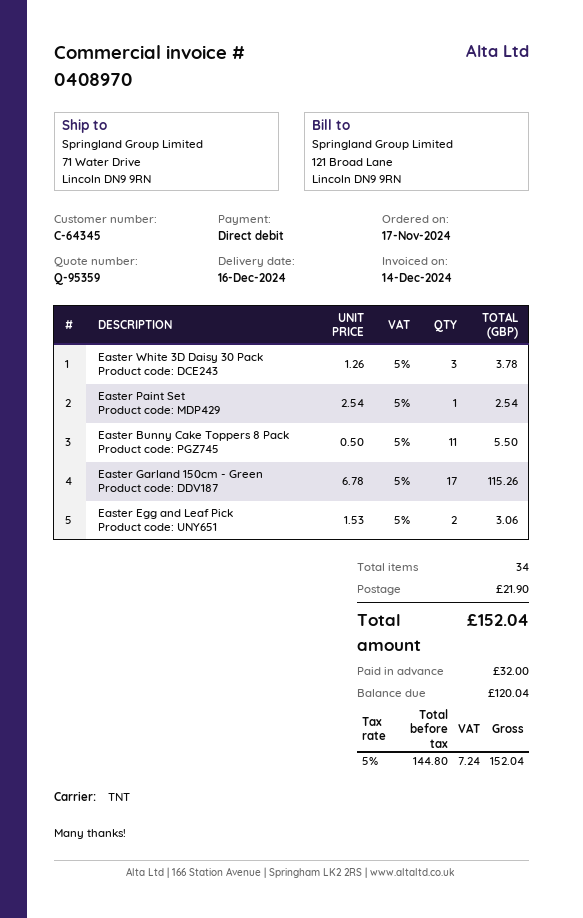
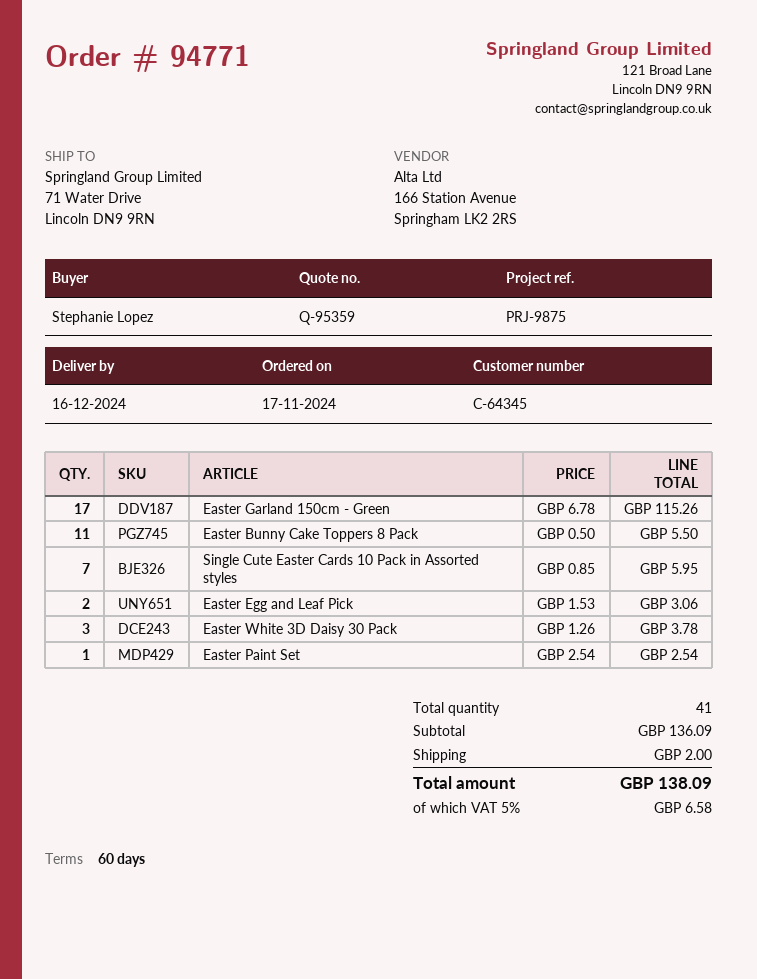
Single Cute Easter Cards 10 Pack in Assorted styles: none -> 7 x 0.85 = 5.95
total quantity: 34 -> 41
shipping: 21.90 -> 2.00
tax: 5% = 7.24 -> 5% = 6.58
total: 152.04 -> 138.09

